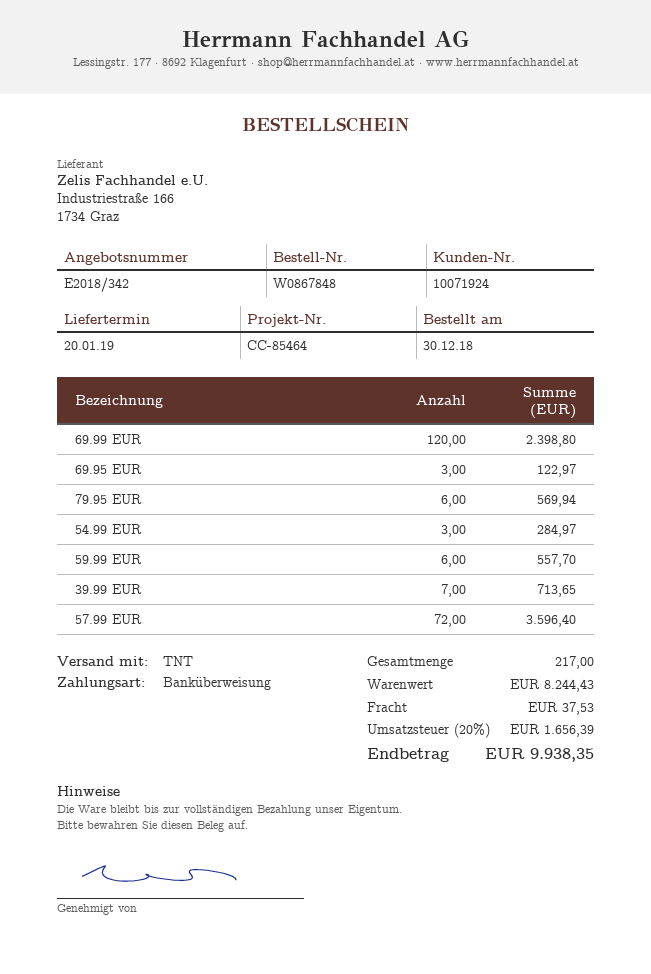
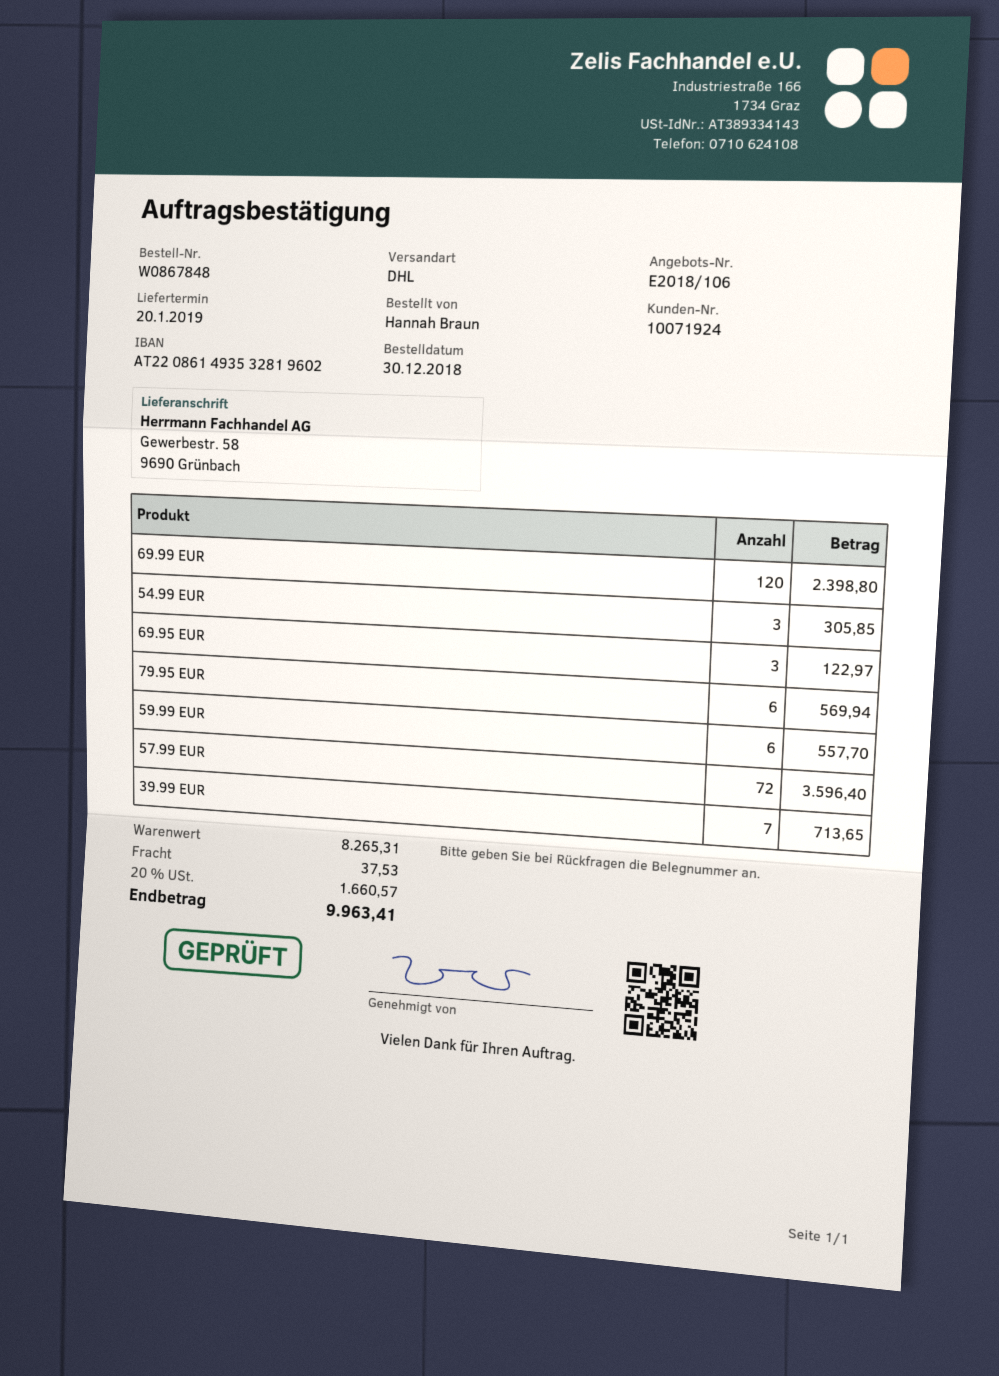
quote number: E2018/342 -> E2018/106
shipping method: TNT -> DHL
54.99 EUR: 3 for 284.97 -> 3 for 305.85
subtotal: 8244.43 -> 8265.31
tax: 20% = 1656.39 -> 20% = 1660.57
total: 9938.35 -> 9963.41

